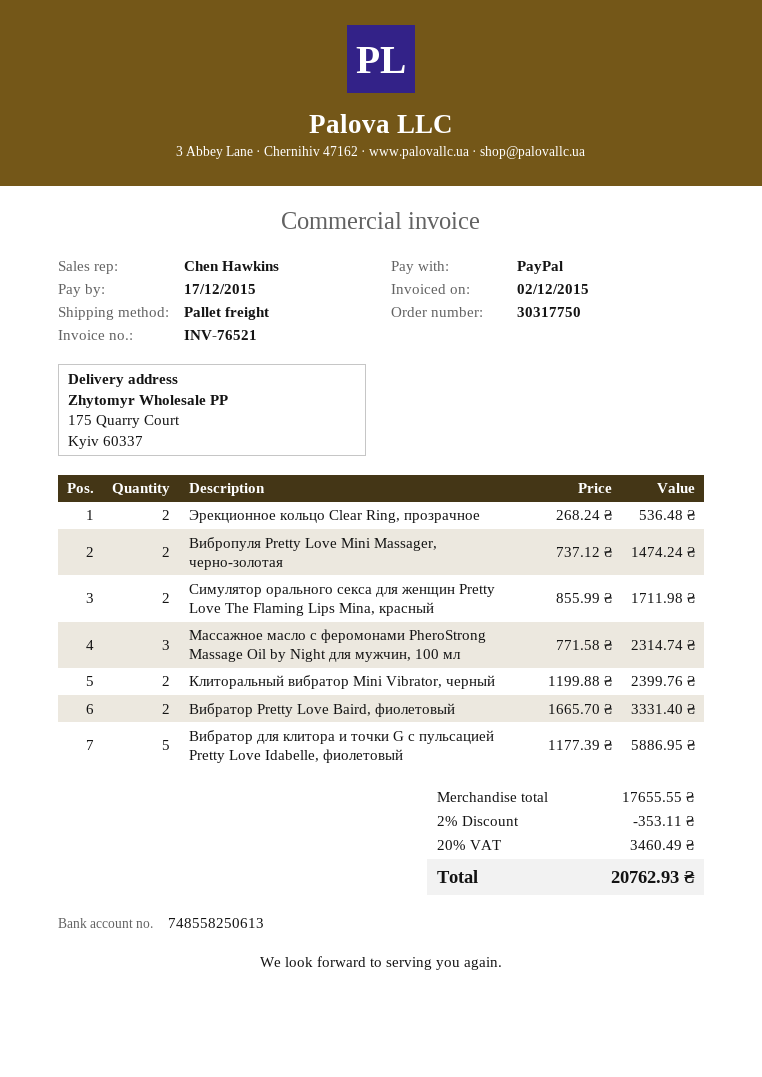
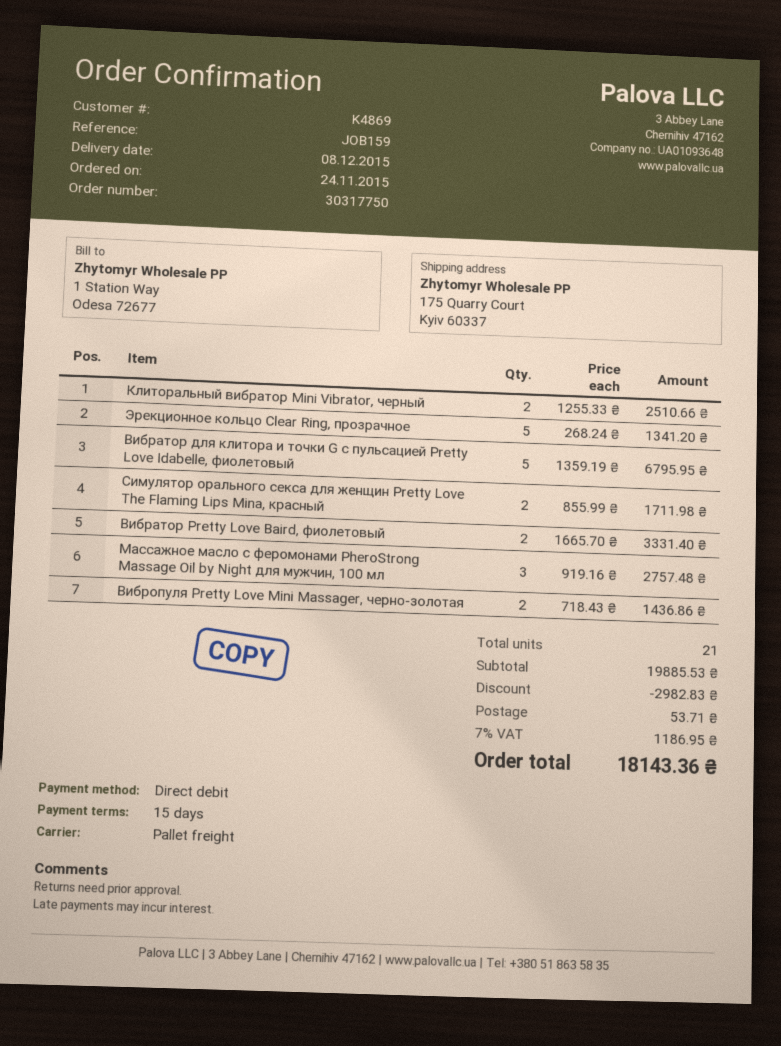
payment method: PayPal -> direct debit
Эрекционное кольцо Clear Ring, прозрачное: 2 x 268.24 = 536.48 -> 5 x 268.24 = 1341.20
Вибропуля Pretty Love Mini Massager, черно-золотая: 2 x 737.12 = 1474.24 -> 2 x 718.43 = 1436.86
Массажное масло с феромонами PheroStrong Massage Oil by Night для мужчин, 100 мл: 3 x 771.58 = 2314.74 -> 3 x 919.16 = 2757.48
Клиторальный вибратор Mini Vibrator, черный: 2 x 1199.88 = 2399.76 -> 2 x 1255.33 = 2510.66
Вибратор для клитора и точки G с пульсацией Pretty Love Idabelle, фиолетовый: 5 x 1177.39 = 5886.95 -> 5 x 1359.19 = 6795.95
subtotal: 17655.55 -> 19885.53
discount: 353.11 -> 2982.83
shipping: none -> 53.71
tax: 20% = 3460.49 -> 7% = 1186.95
total: 20762.93 -> 18143.36

